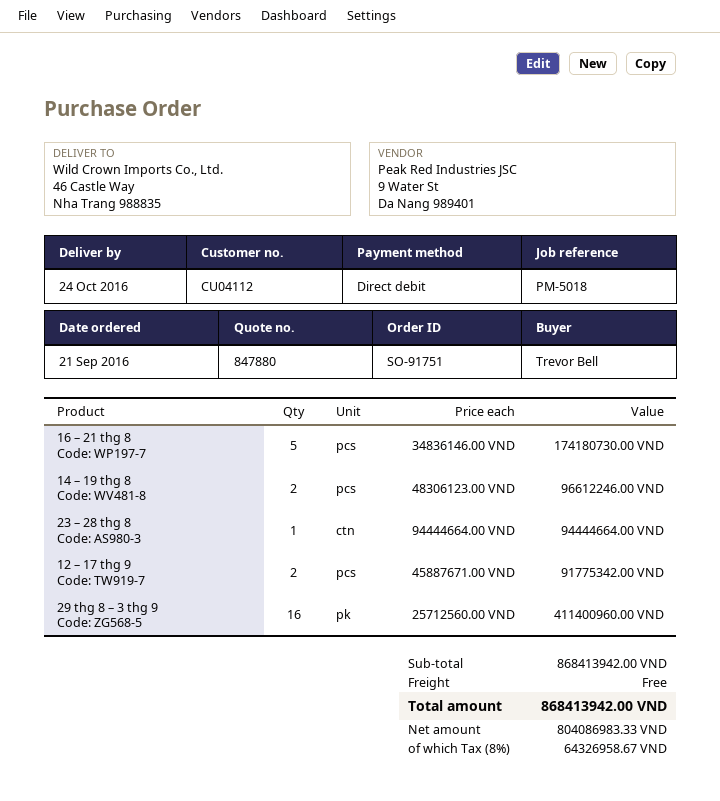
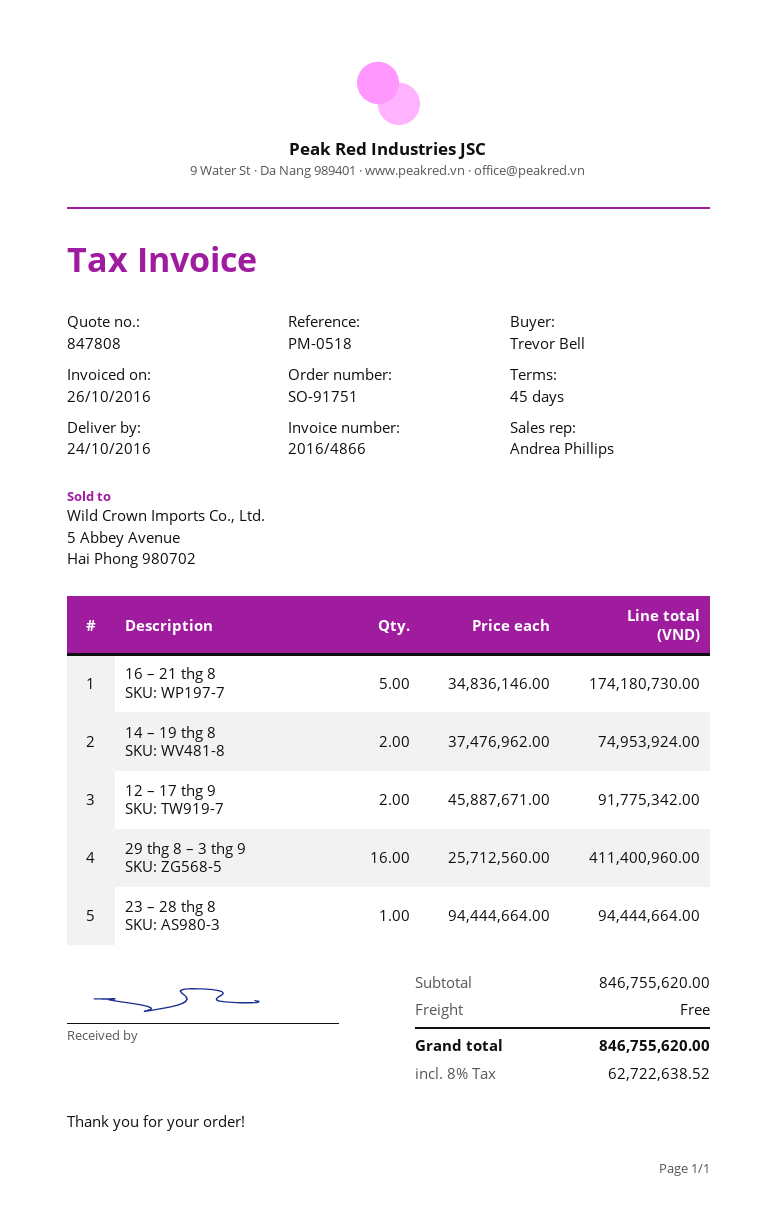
quote number: 847880 -> 847808
reference: PM-5018 -> PM-0518
14 – 19 thg 8: 2 x 48306123.00 = 96612246.00 -> 2 x 37476962.00 = 74953924.00
subtotal: 868413942.00 -> 846755620.00
tax: 8% = 64326958.67 -> 8% = 62722638.52
total: 868413942.00 -> 846755620.00

